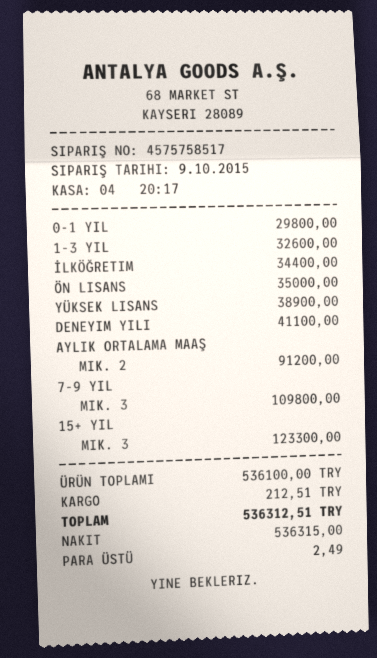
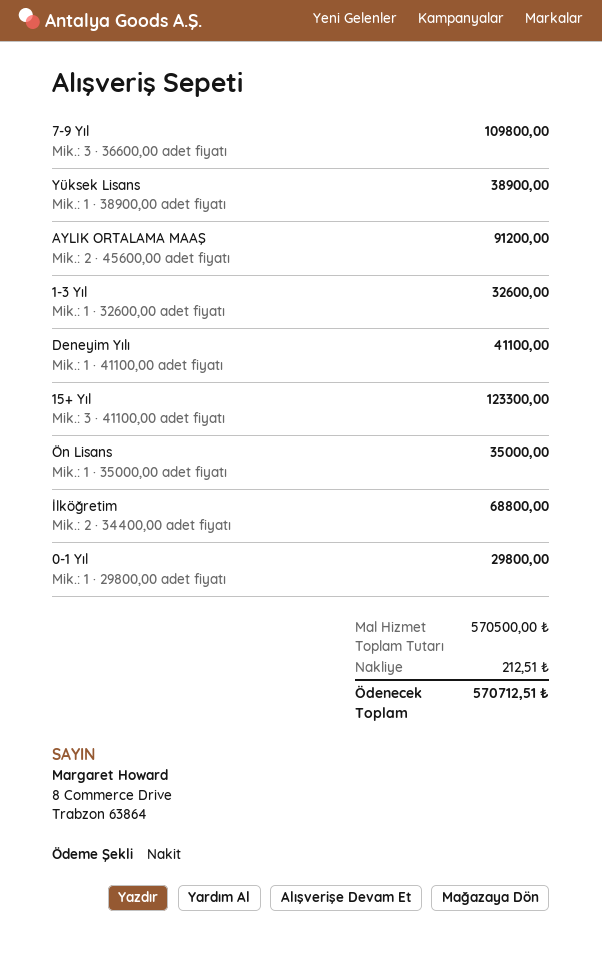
İLKÖĞRETIM: 1 for 34400.00 -> 2 for 68800.00
subtotal: 536100.00 -> 570500.00
total: 536312.51 -> 570712.51

